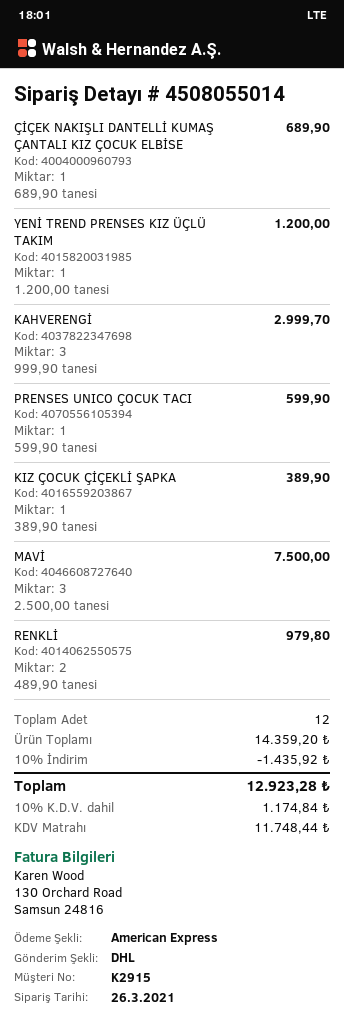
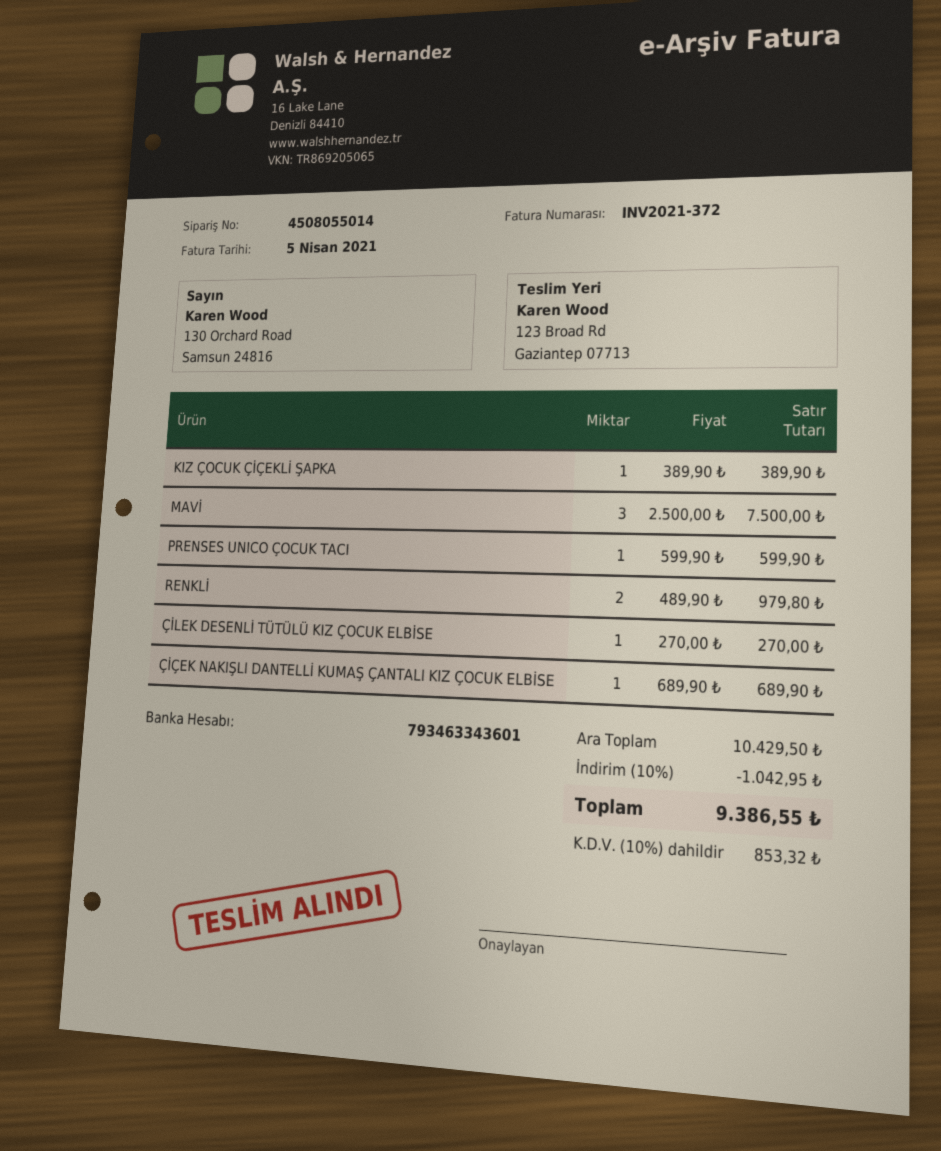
YENİ TREND PRENSES KIZ ÜÇLÜ TAKIM: 1 x 1200.00 = 1200.00 -> none
KAHVERENGİ: 3 x 999.90 = 2999.70 -> none
ÇİLEK DESENLİ TÜTÜLÜ KIZ ÇOCUK ELBİSE: none -> 1 x 270.00 = 270.00
subtotal: 14359.20 -> 10429.50
discount: 10% = 1435.92 -> 10% = 1042.95
tax: 10% = 1174.84 -> 10% = 853.32
total: 12923.28 -> 9386.55

